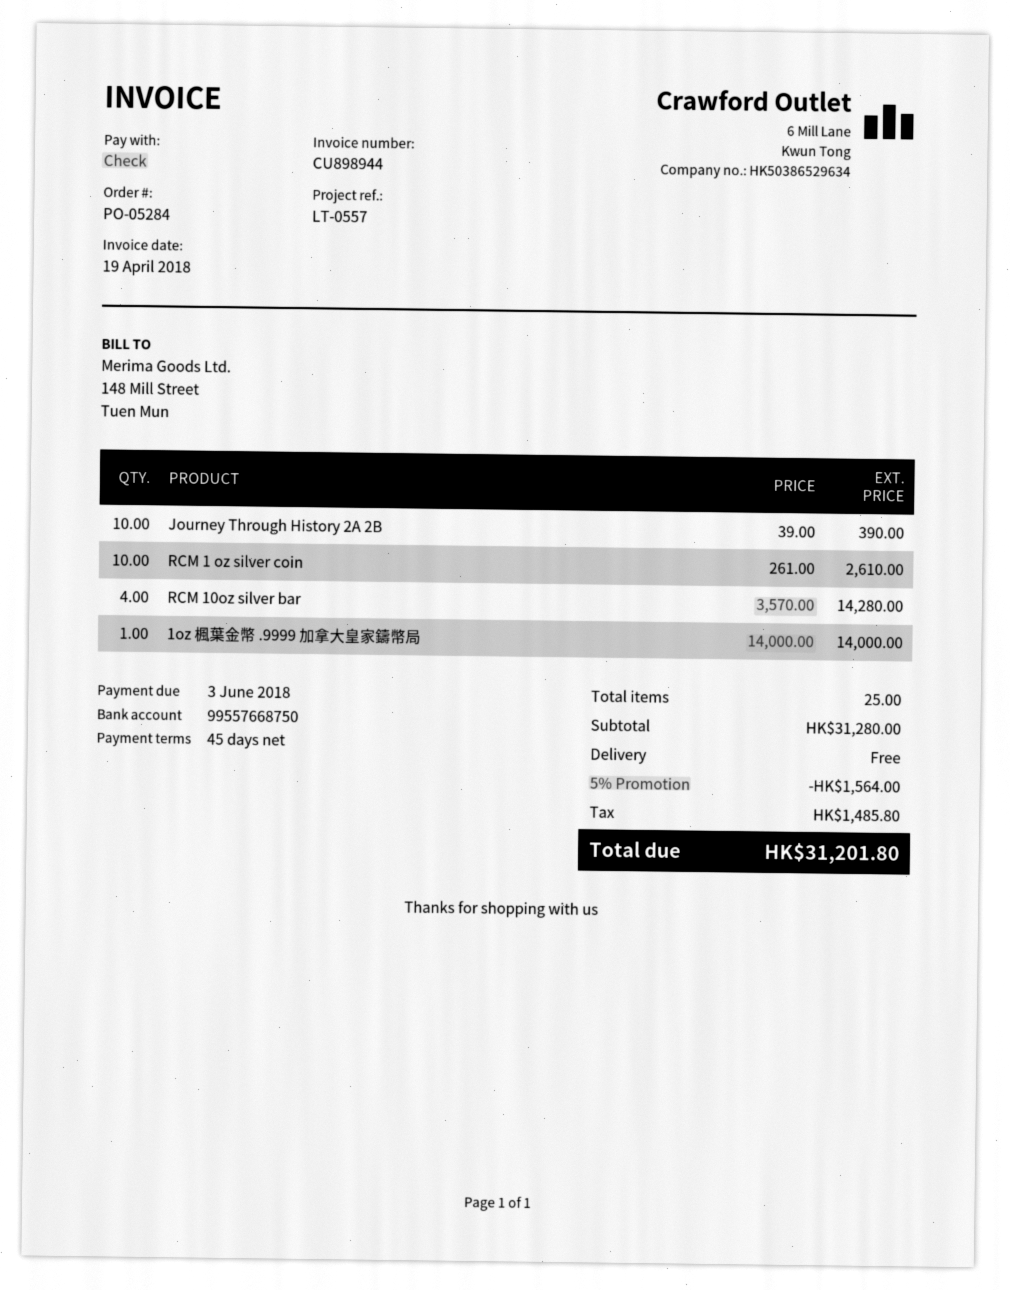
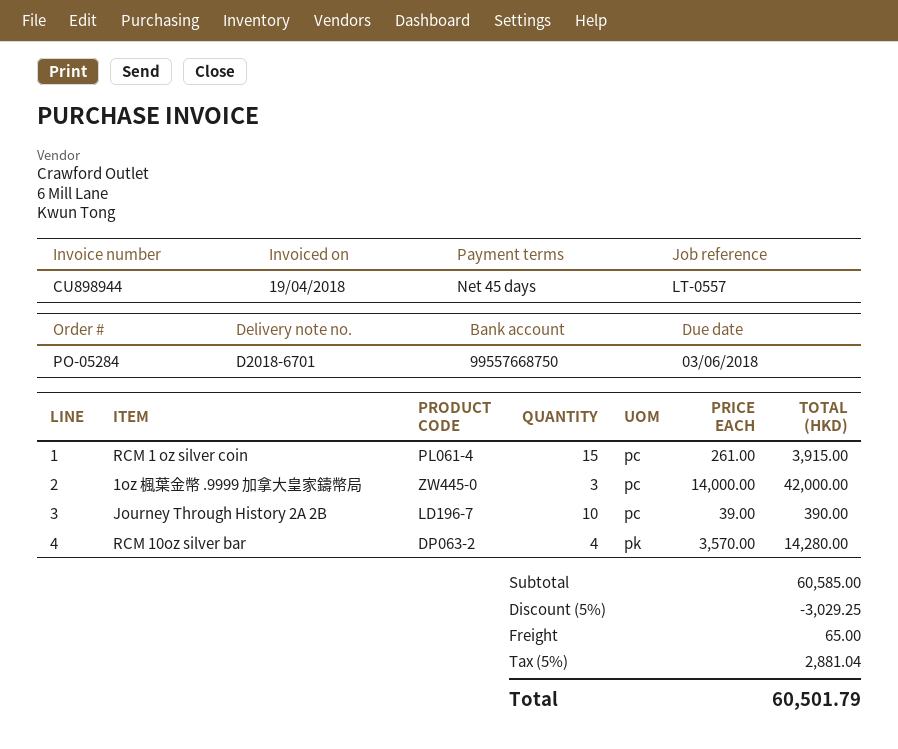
RCM 1 oz silver coin: 10 x 261.00 = 2610.00 -> 15 x 261.00 = 3915.00
1oz 楓葉金幣 .9999 加拿大皇家鑄幣局: 1 x 14000.00 = 14000.00 -> 3 x 14000.00 = 42000.00
subtotal: 31280.00 -> 60585.00
discount: 5% = 1564.00 -> 5% = 3029.25
shipping: 0.00 -> 65.00
tax: 1485.80 -> 2881.04
total: 31201.80 -> 60501.79

